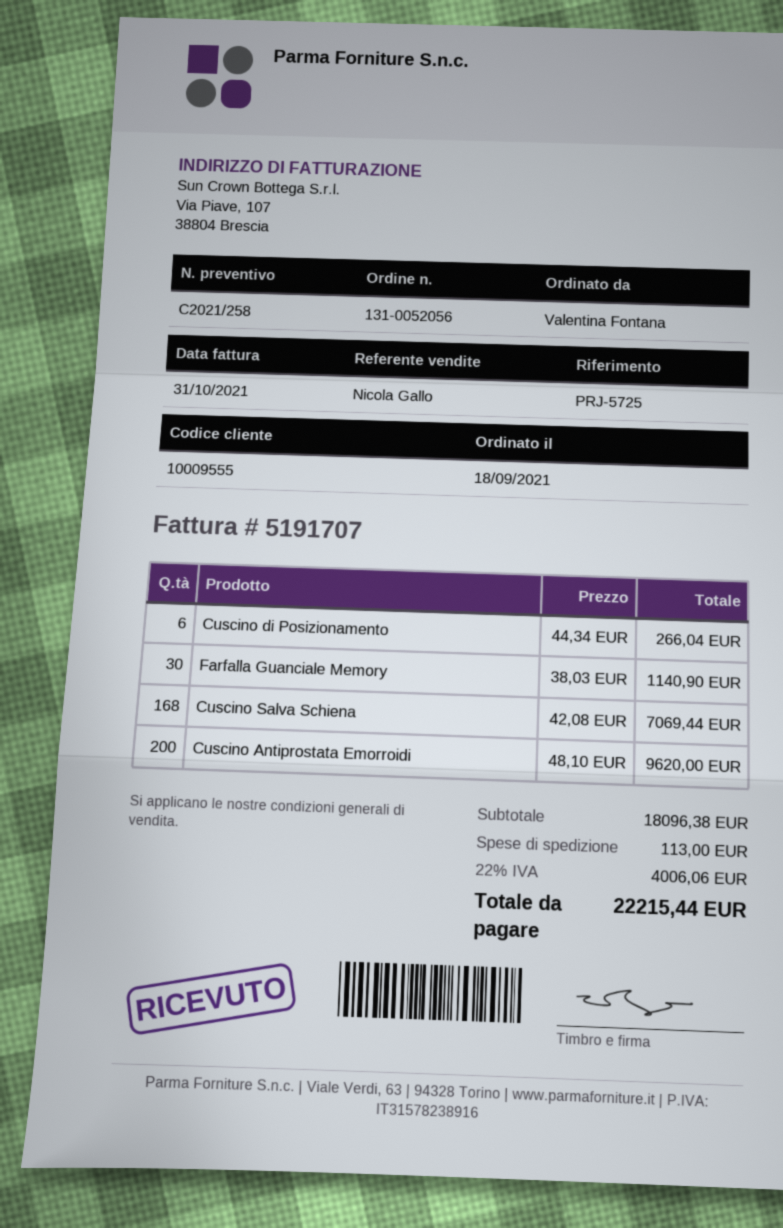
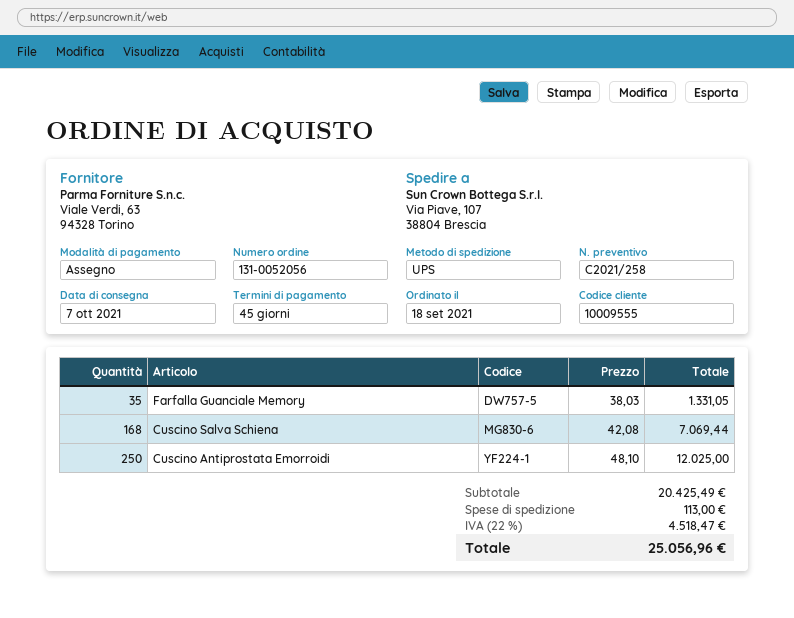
Cuscino di Posizionamento: 6 x 44.34 = 266.04 -> none
Farfalla Guanciale Memory: 30 x 38.03 = 1140.90 -> 35 x 38.03 = 1331.05
Cuscino Antiprostata Emorroidi: 200 x 48.10 = 9620.00 -> 250 x 48.10 = 12025.00
subtotal: 18096.38 -> 20425.49
tax: 22% = 4006.06 -> 22% = 4518.47
total: 22215.44 -> 25056.96

